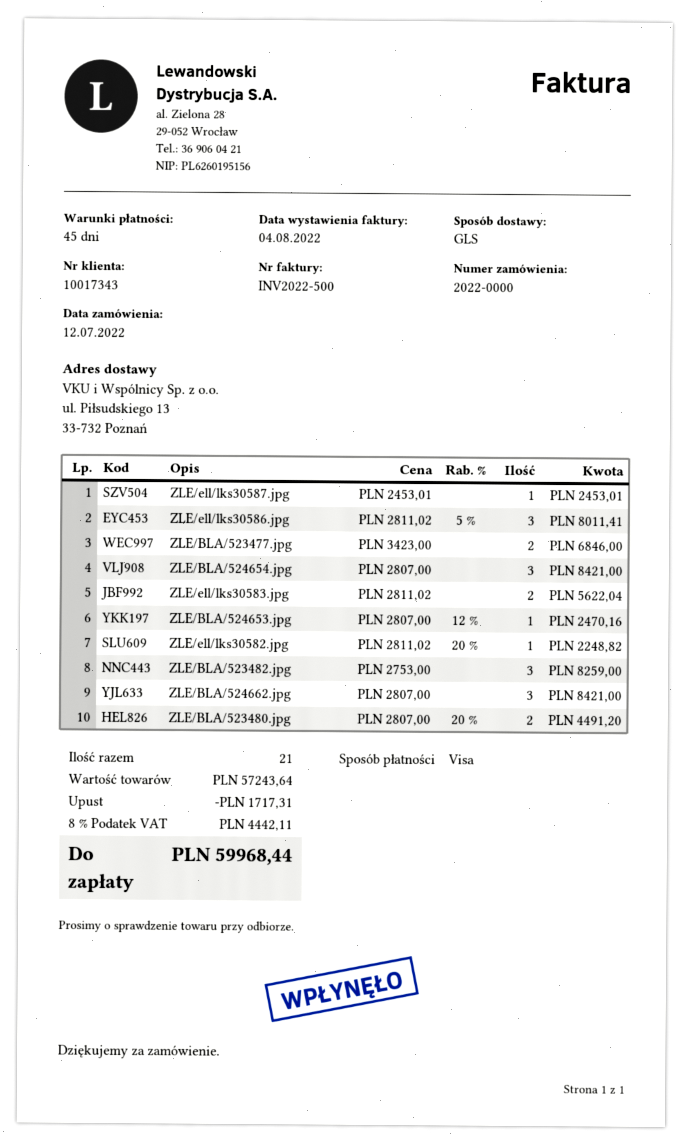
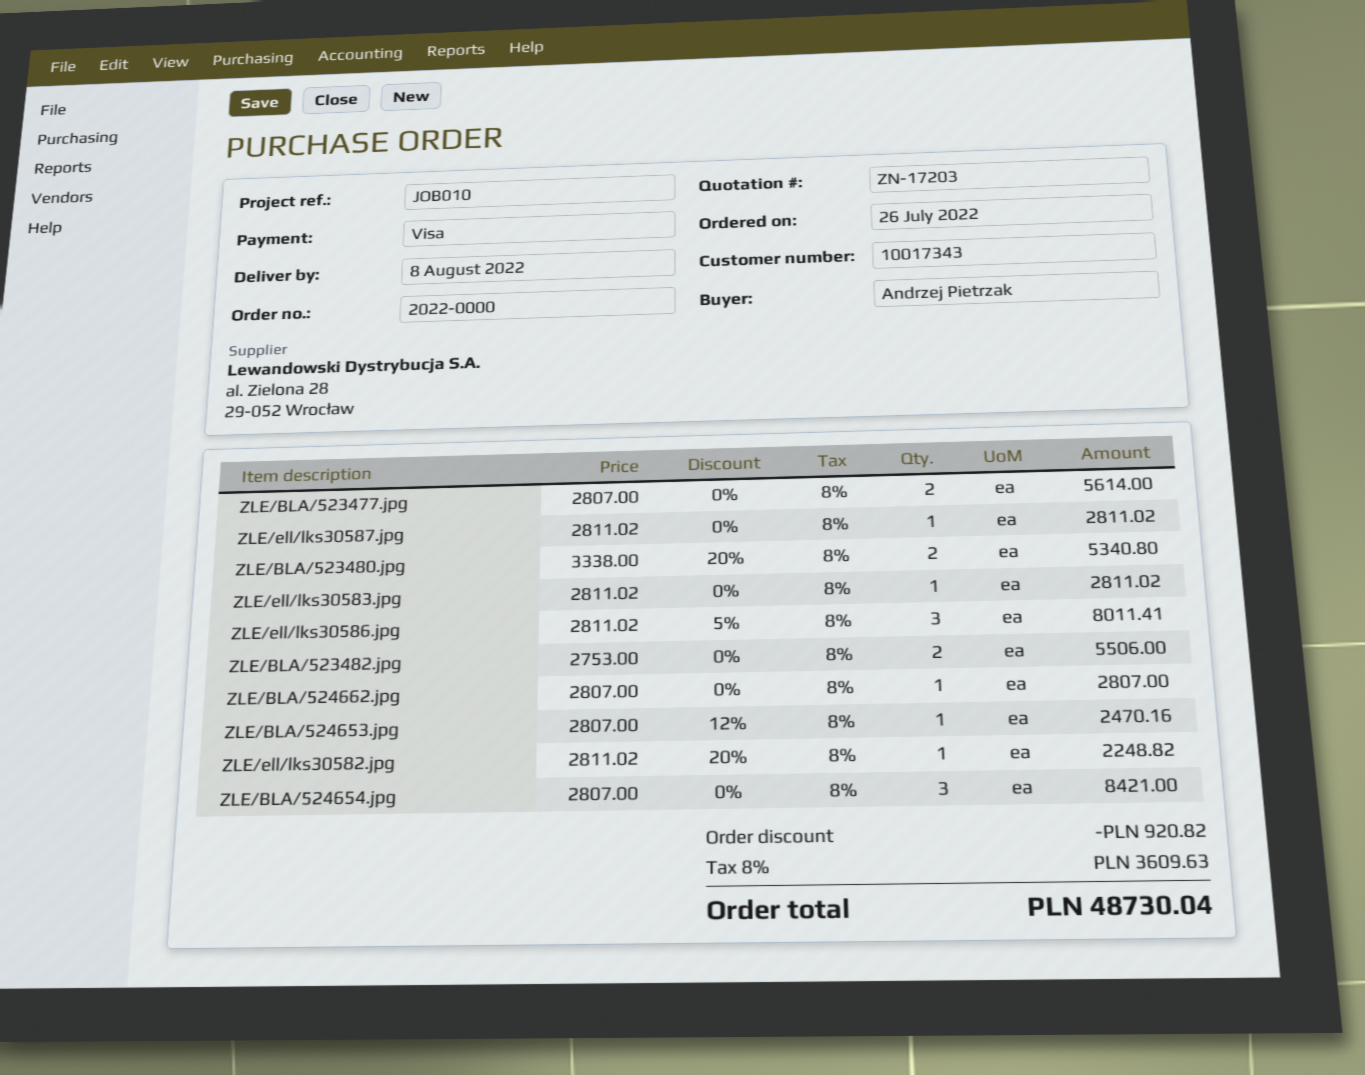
order date: 2022-07-12 -> 2022-07-26
ZLE/ell/lks30587.jpg: 1 x 2453.01 = 2453.01 -> 1 x 2811.02 = 2811.02
ZLE/BLA/523477.jpg: 2 x 3423.00 = 6846.00 -> 2 x 2807.00 = 5614.00
ZLE/ell/lks30583.jpg: 2 x 2811.02 = 5622.04 -> 1 x 2811.02 = 2811.02
ZLE/BLA/523482.jpg: 3 x 2753.00 = 8259.00 -> 2 x 2753.00 = 5506.00
ZLE/BLA/524662.jpg: 3 x 2807.00 = 8421.00 -> 1 x 2807.00 = 2807.00
ZLE/BLA/523480.jpg: 2 x 2807.00 - 20% = 4491.20 -> 2 x 3338.00 - 20% = 5340.80
discount: 1717.31 -> 920.82
tax: 8% = 4442.11 -> 8% = 3609.63
total: 59968.44 -> 48730.04

